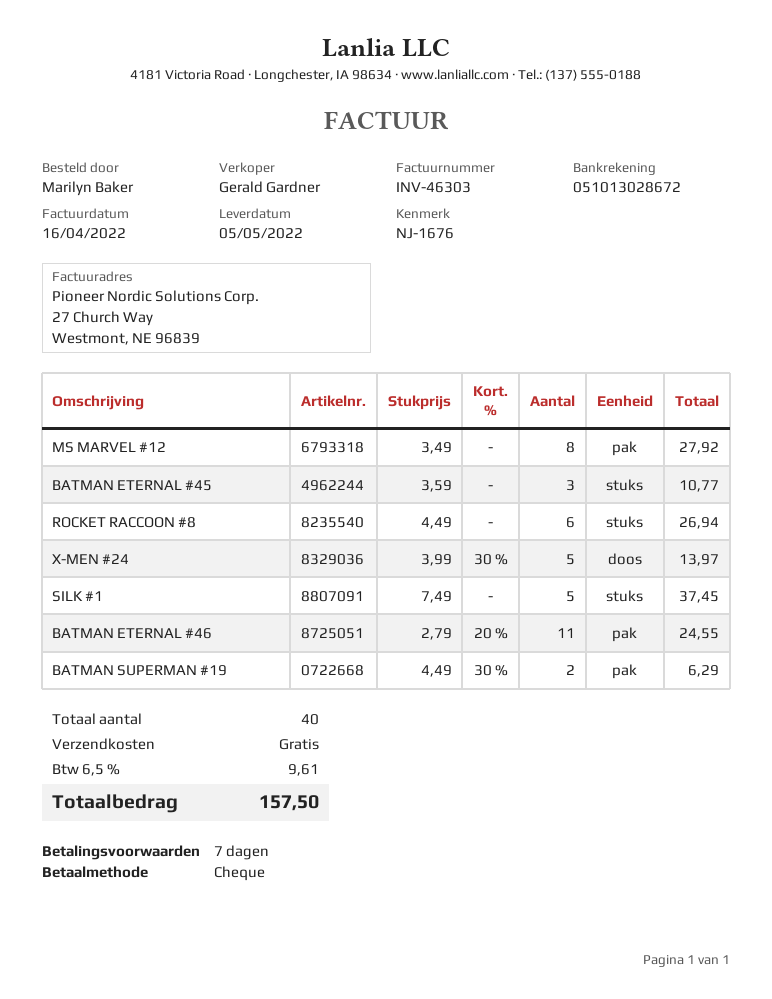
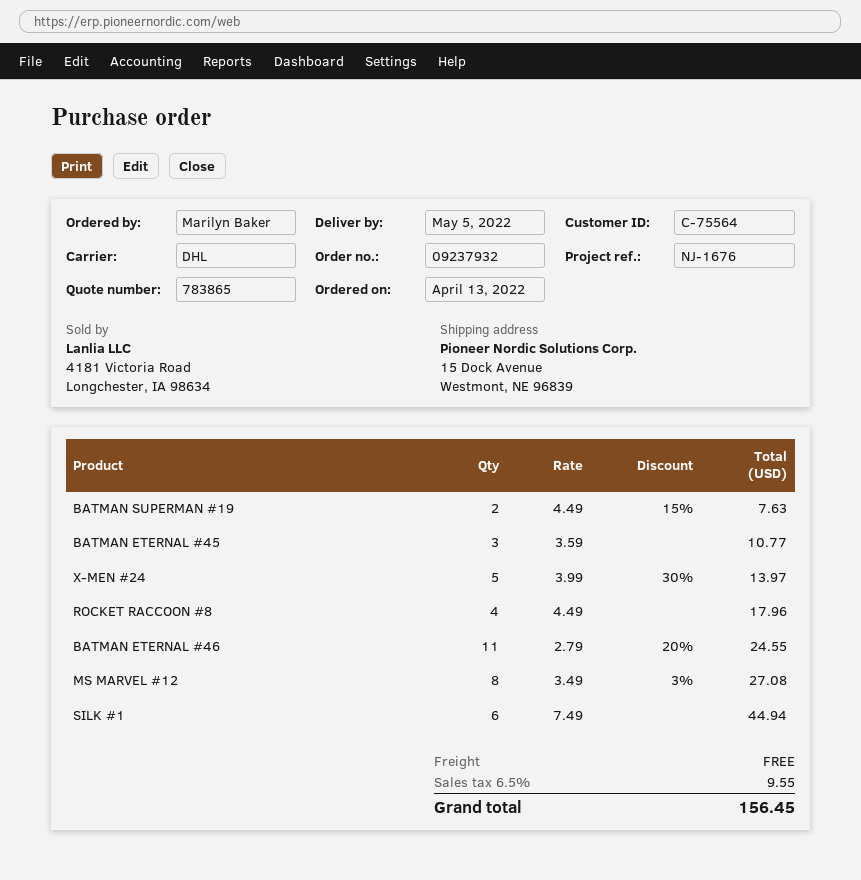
MS MARVEL #12: 8 x 3.49 = 27.92 -> 8 x 3.49 - 3% = 27.08
ROCKET RACCOON #8: 6 x 4.49 = 26.94 -> 4 x 4.49 = 17.96
SILK #1: 5 x 7.49 = 37.45 -> 6 x 7.49 = 44.94
BATMAN SUPERMAN #19: 2 x 4.49 - 30% = 6.29 -> 2 x 4.49 - 15% = 7.63
tax: 6.5% = 9.61 -> 6.5% = 9.55
total: 157.50 -> 156.45

